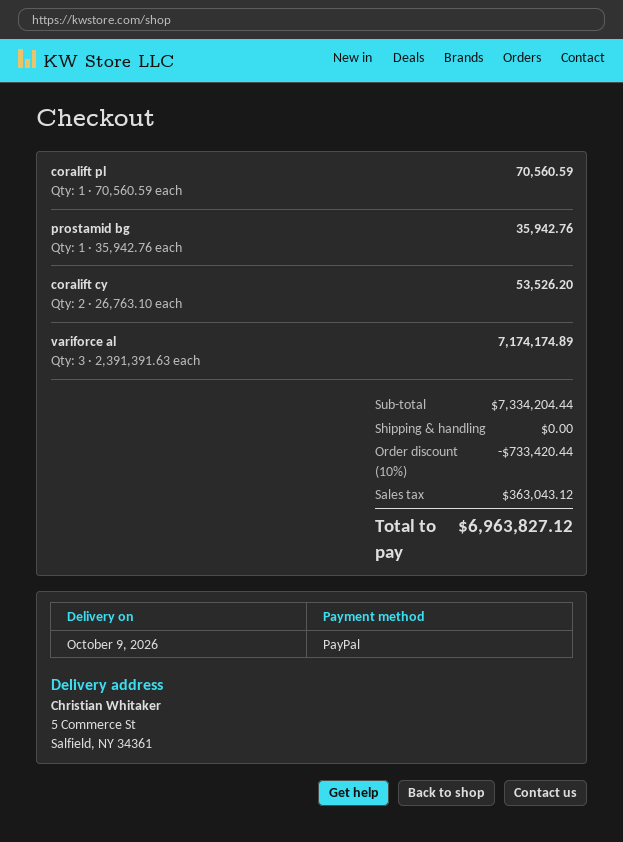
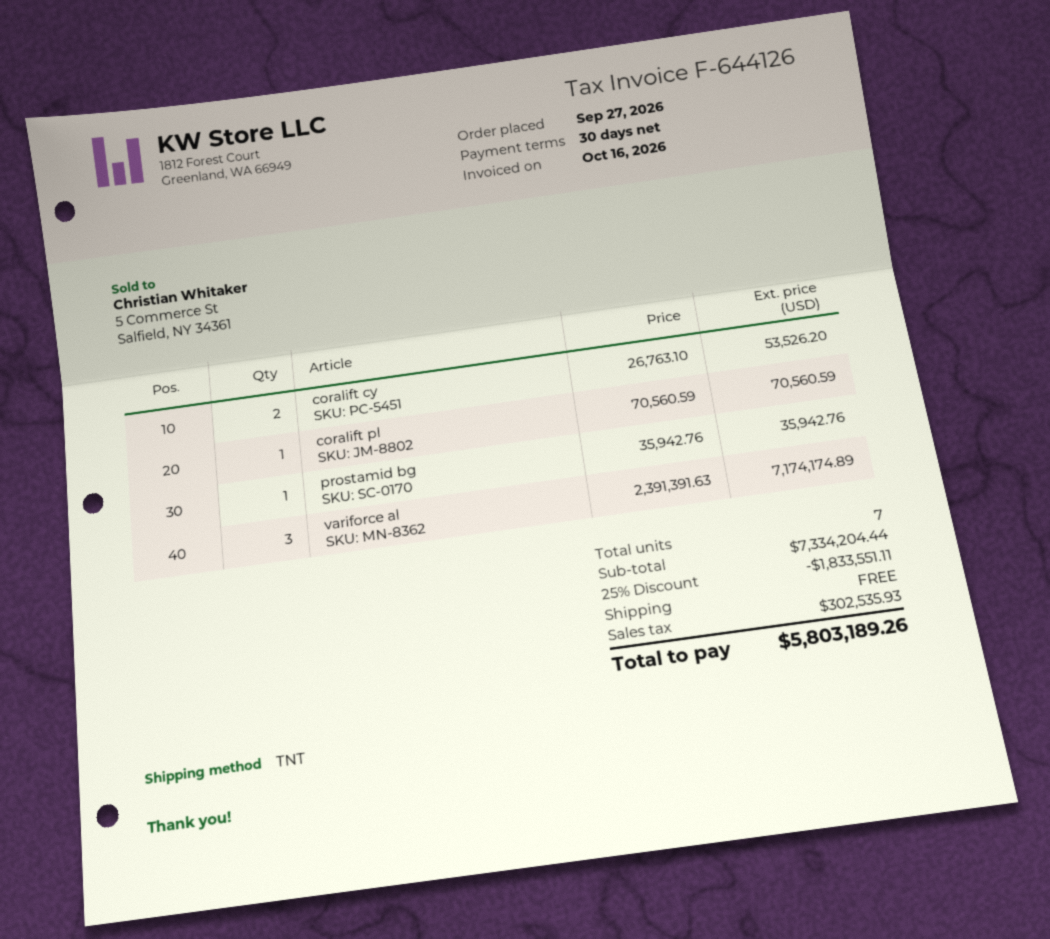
discount: 10% = 733420.44 -> 25% = 1833551.11
tax: 363043.12 -> 302535.93
total: 6963827.12 -> 5803189.26

